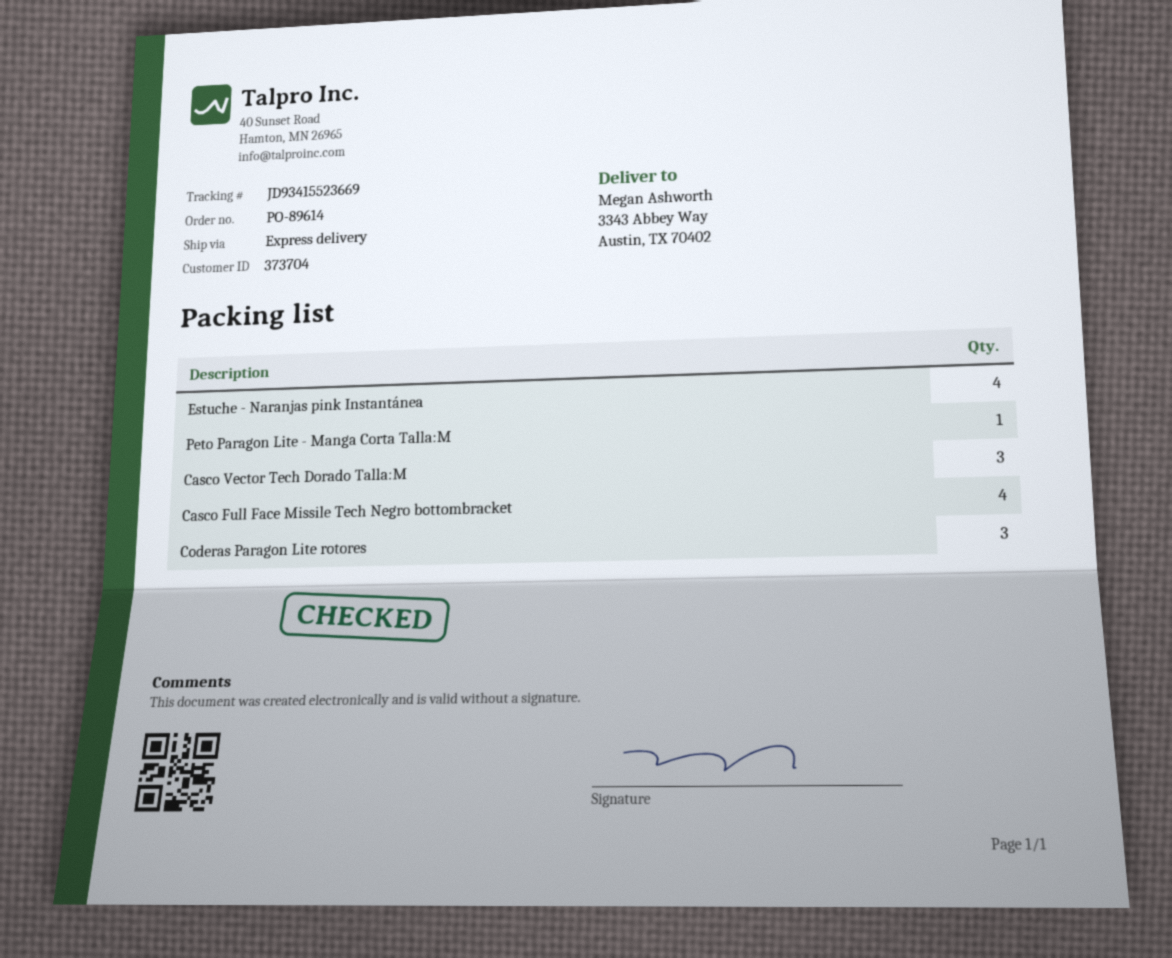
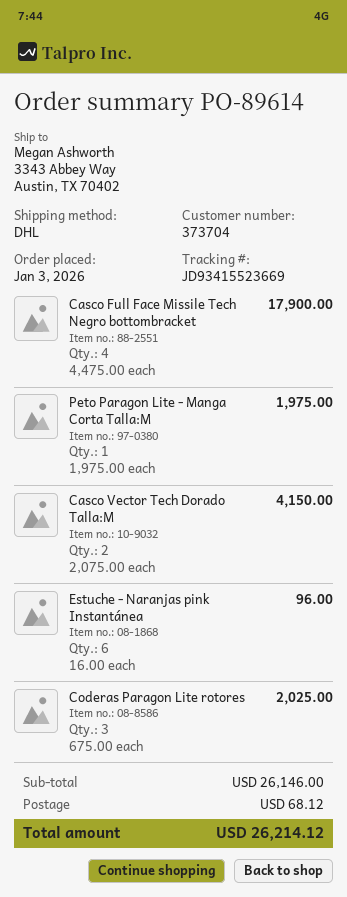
shipping method: express -> DHL
Estuche - Naranjas pink Instantánea: 4 -> 6
Casco Vector Tech Dorado Talla:M: 3 -> 2

